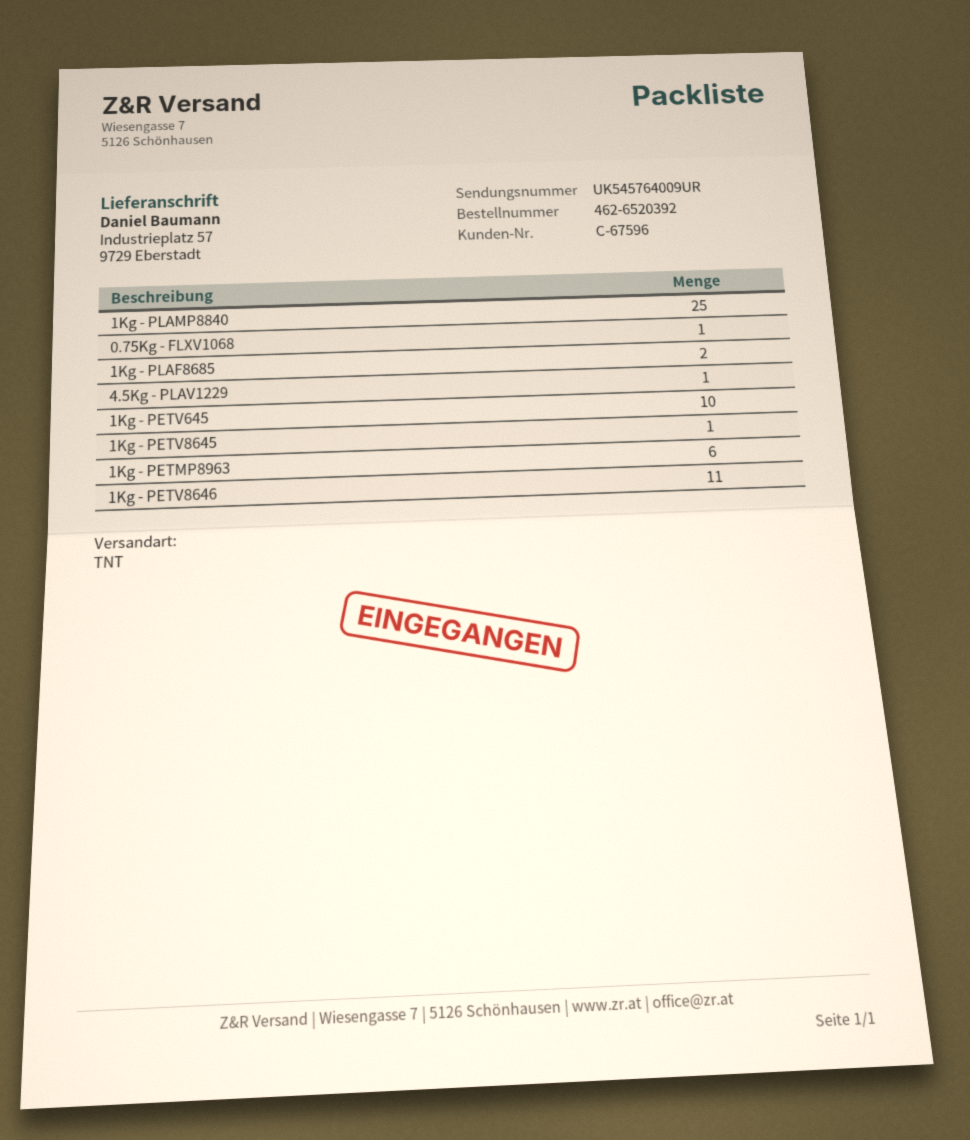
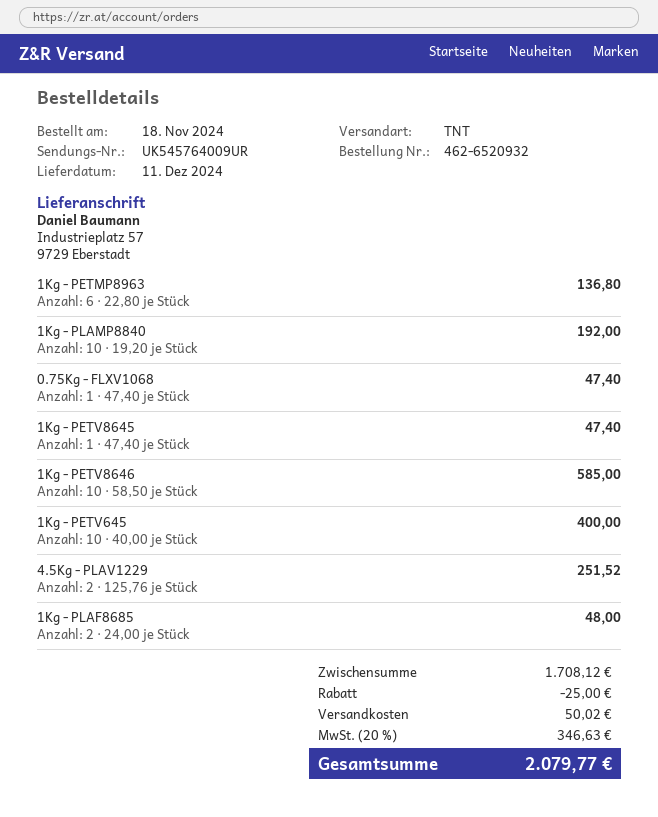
order number: 462-6520392 -> 462-6520932
1Kg - PLAMP8840: 25 -> 10
4.5Kg - PLAV1229: 1 -> 2
1Kg - PETV8646: 11 -> 10

